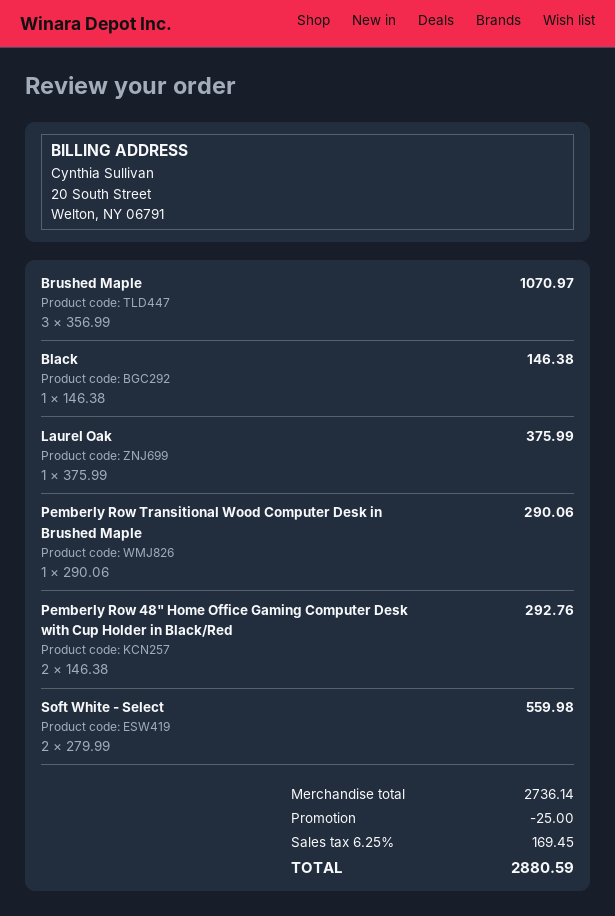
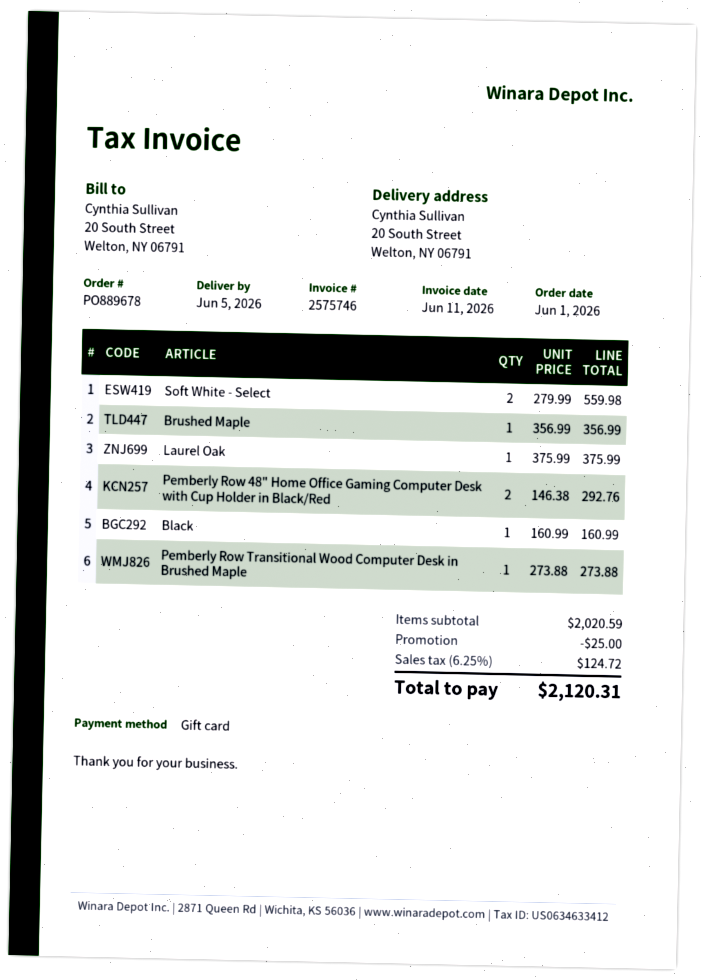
Brushed Maple: 3 x 356.99 = 1070.97 -> 1 x 356.99 = 356.99
Black: 1 x 146.38 = 146.38 -> 1 x 160.99 = 160.99
Pemberly Row Transitional Wood Computer Desk in Brushed Maple: 1 x 290.06 = 290.06 -> 1 x 273.88 = 273.88
subtotal: 2736.14 -> 2020.59
tax: 6.25% = 169.45 -> 6.25% = 124.72
total: 2880.59 -> 2120.31

